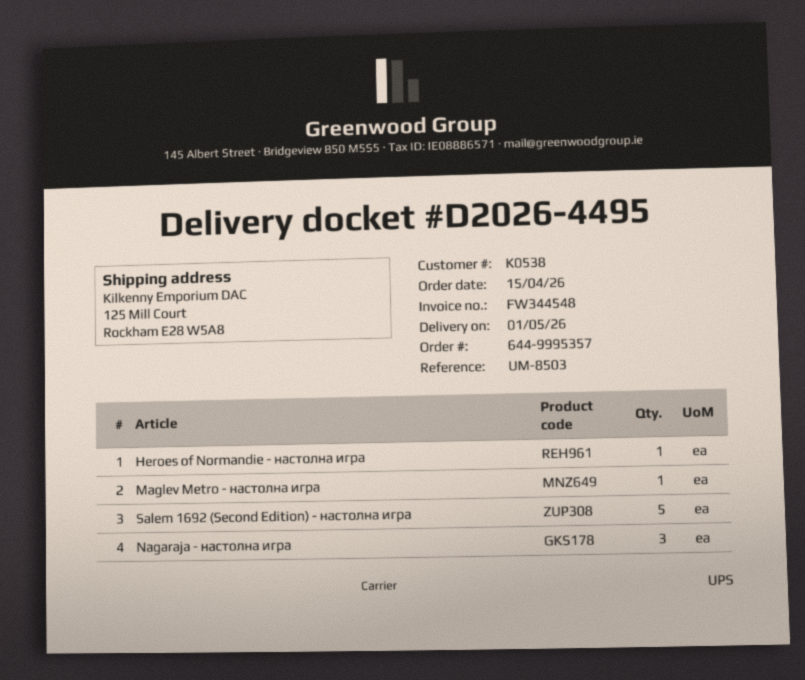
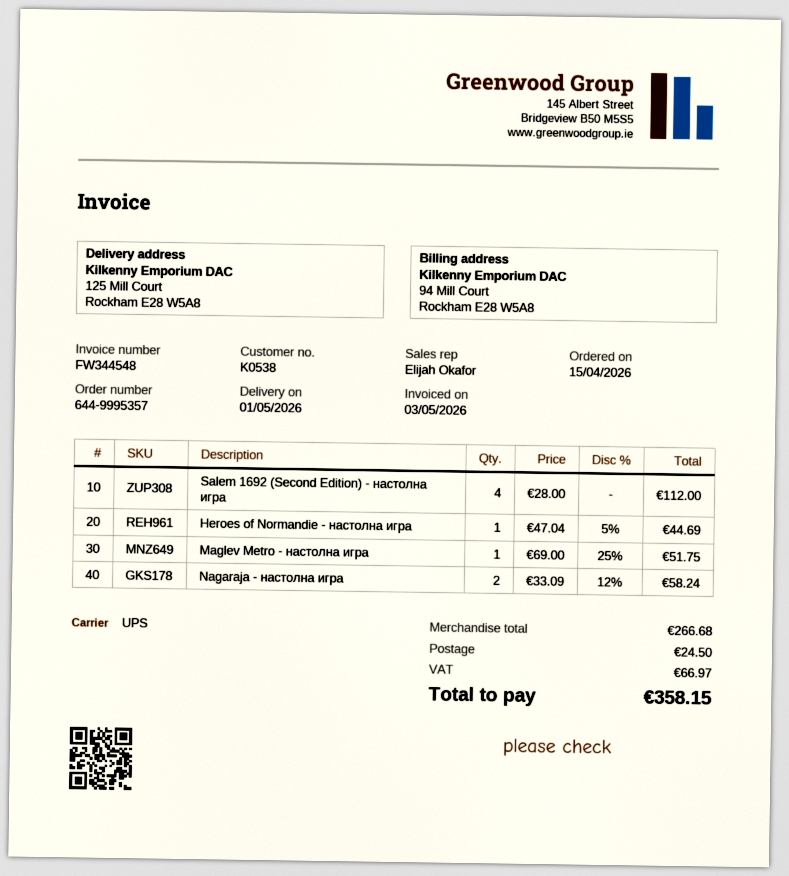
Salem 1692 (Second Edition) - настолна игра: 5 -> 4
Nagaraja - настолна игра: 3 -> 2

